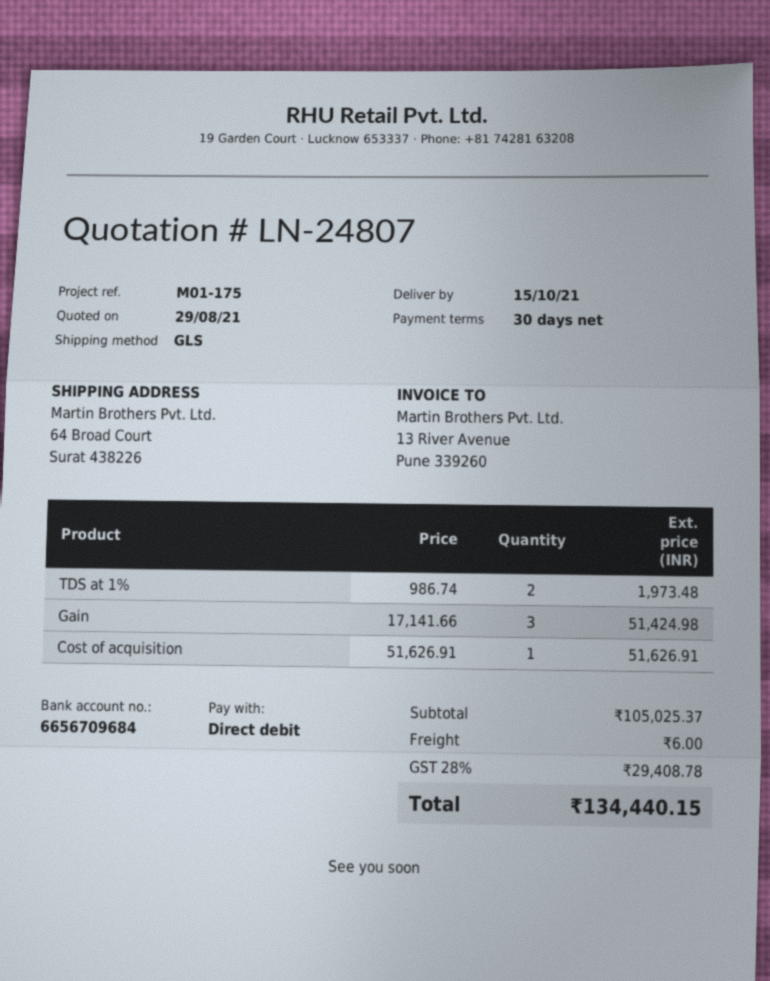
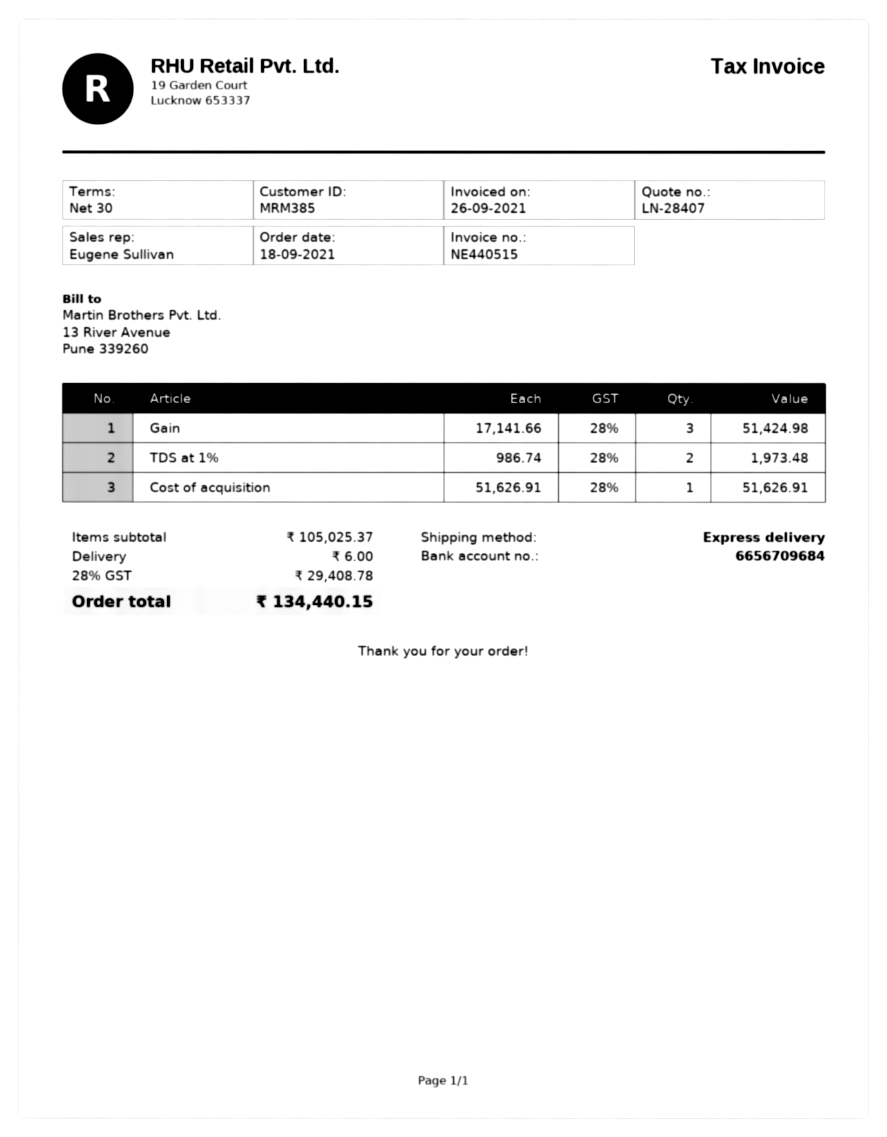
quote number: LN-24807 -> LN-28407
shipping method: GLS -> express

